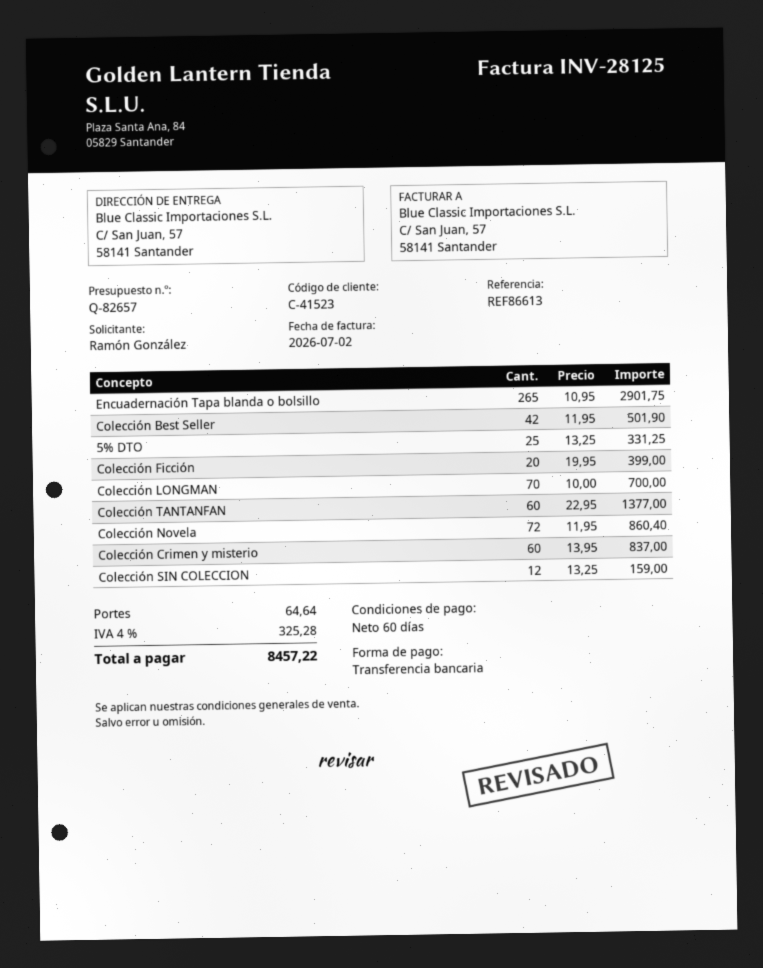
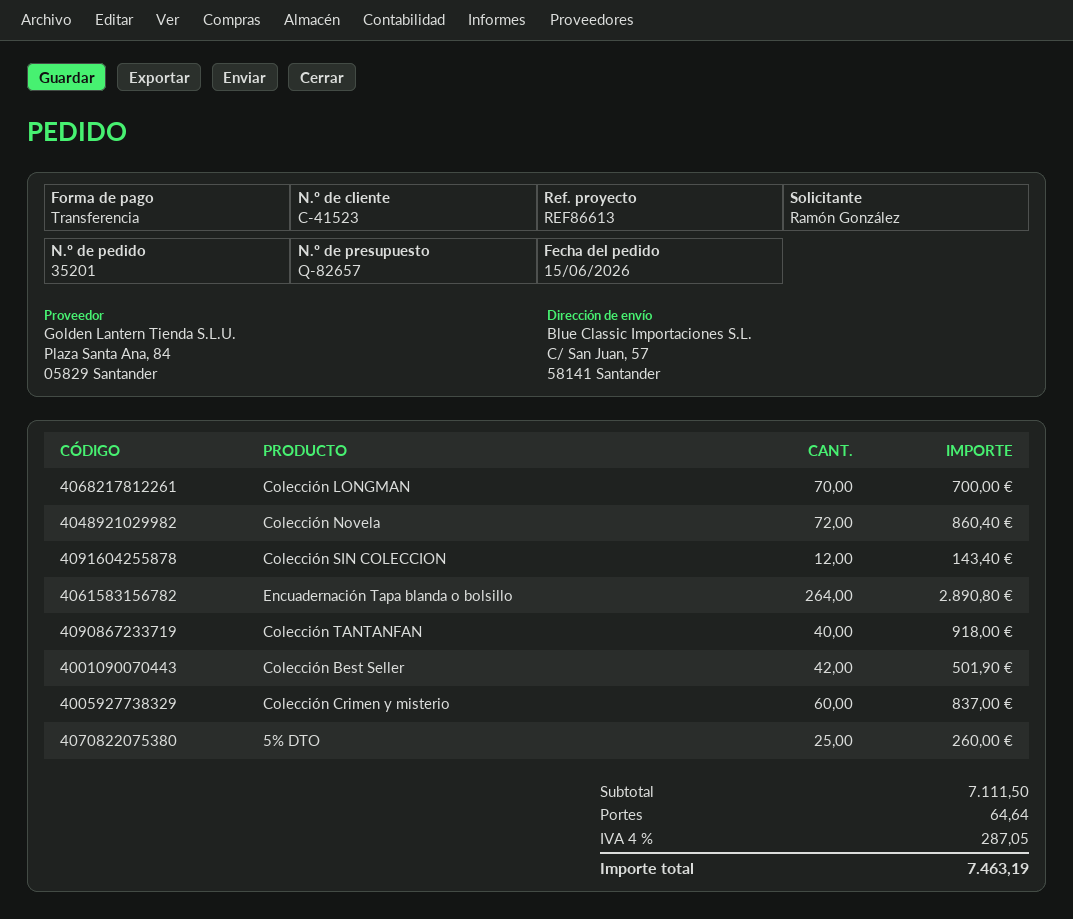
Encuadernación Tapa blanda o bolsillo: 265 for 2901.75 -> 264 for 2890.80
5% DTO: 25 for 331.25 -> 25 for 260.00
Colección Ficción: 20 for 399.00 -> none
Colección TANTANFAN: 60 for 1377.00 -> 40 for 918.00
Colección SIN COLECCION: 12 for 159.00 -> 12 for 143.40
tax: 4% = 325.28 -> 4% = 287.05
total: 8457.22 -> 7463.19

